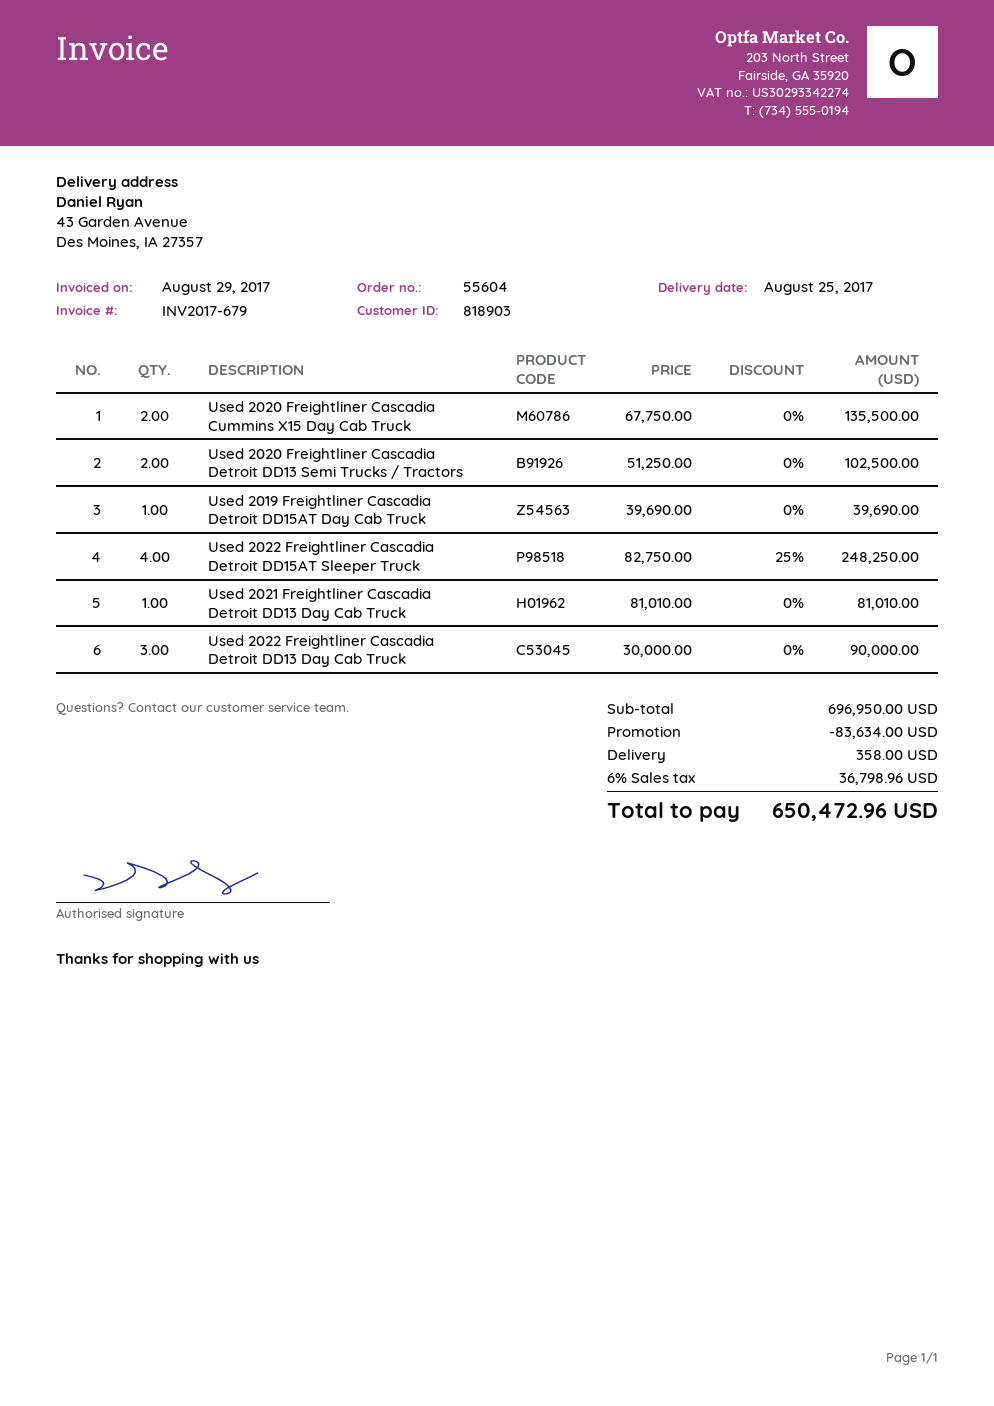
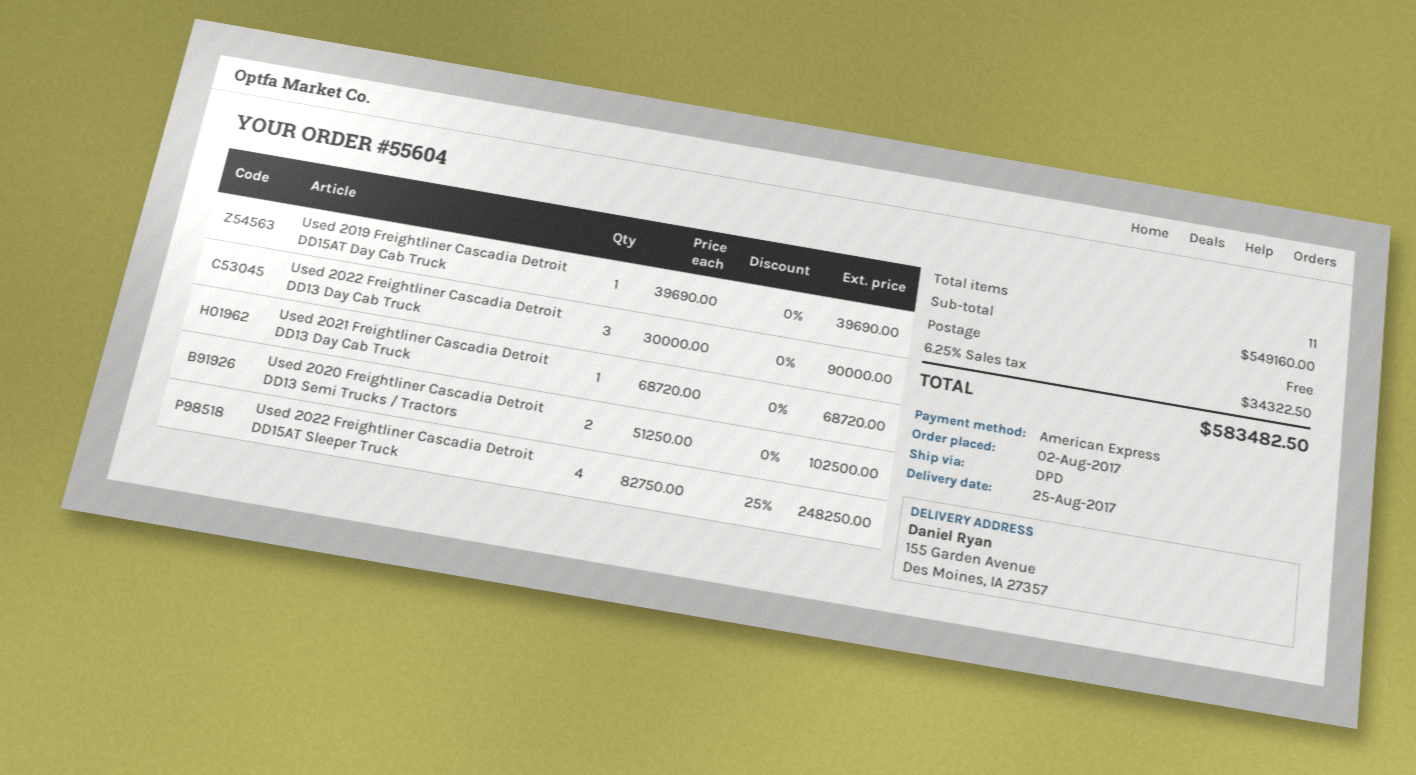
ship to: 43 Garden Avenue, Des Moines, IA 27357 -> 155 Garden Avenue, Des Moines, IA 27357
Used 2020 Freightliner Cascadia Cummins X15 Day Cab Truck: 2 x 67750.00 = 135500.00 -> none
Used 2021 Freightliner Cascadia Detroit DD13 Day Cab Truck: 1 x 81010.00 = 81010.00 -> 1 x 68720.00 = 68720.00
subtotal: 696950.00 -> 549160.00
discount: 83634.00 -> none
shipping: 358.00 -> 0.00
tax: 6% = 36798.96 -> 6.25% = 34322.50
total: 650472.96 -> 583482.50

